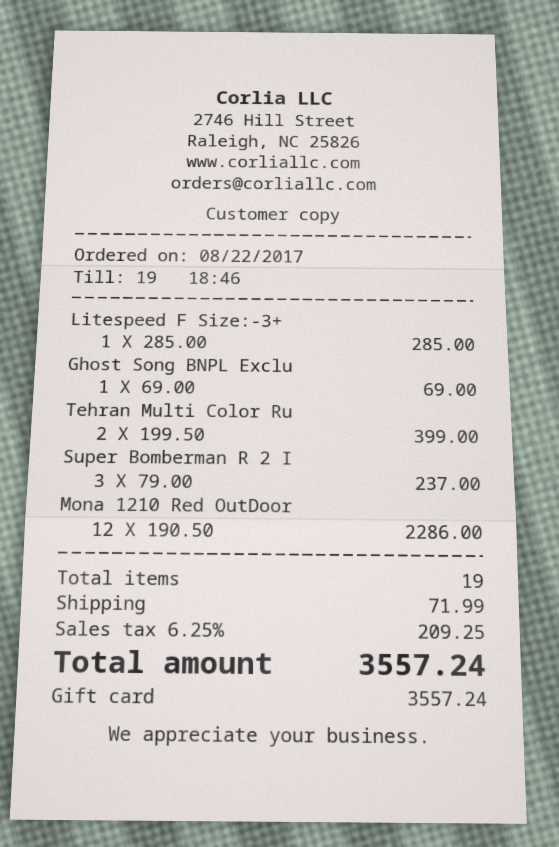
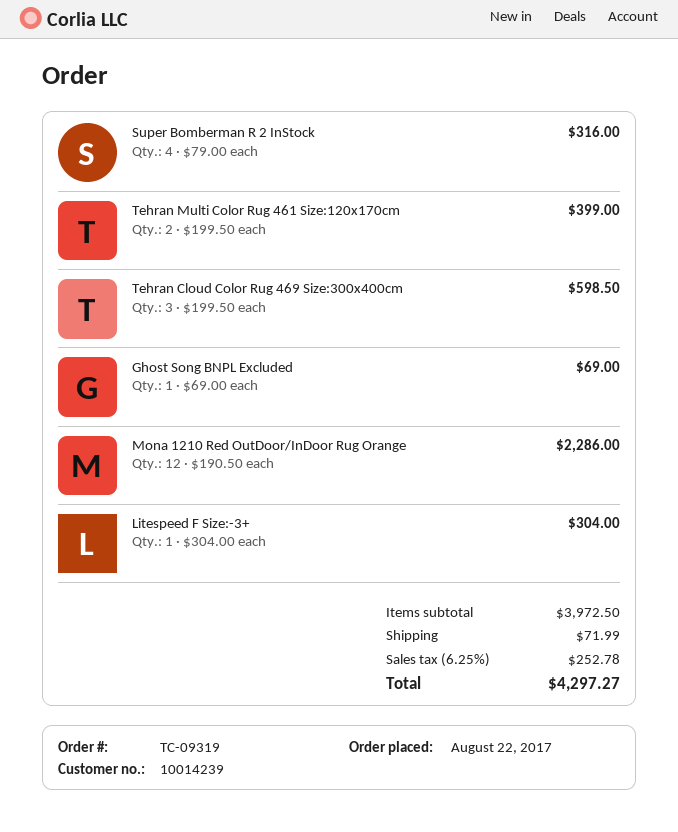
Litespeed F Size:-3+: 1 x 285.00 = 285.00 -> 1 x 304.00 = 304.00
Super Bomberman R 2 I: 3 x 79.00 = 237.00 -> 4 x 79.00 = 316.00
Tehran Cloud Color Rug 469 Size:300x400cm: none -> 3 x 199.50 = 598.50
tax: 6.25% = 209.25 -> 6.25% = 252.78
total: 3557.24 -> 4297.27

